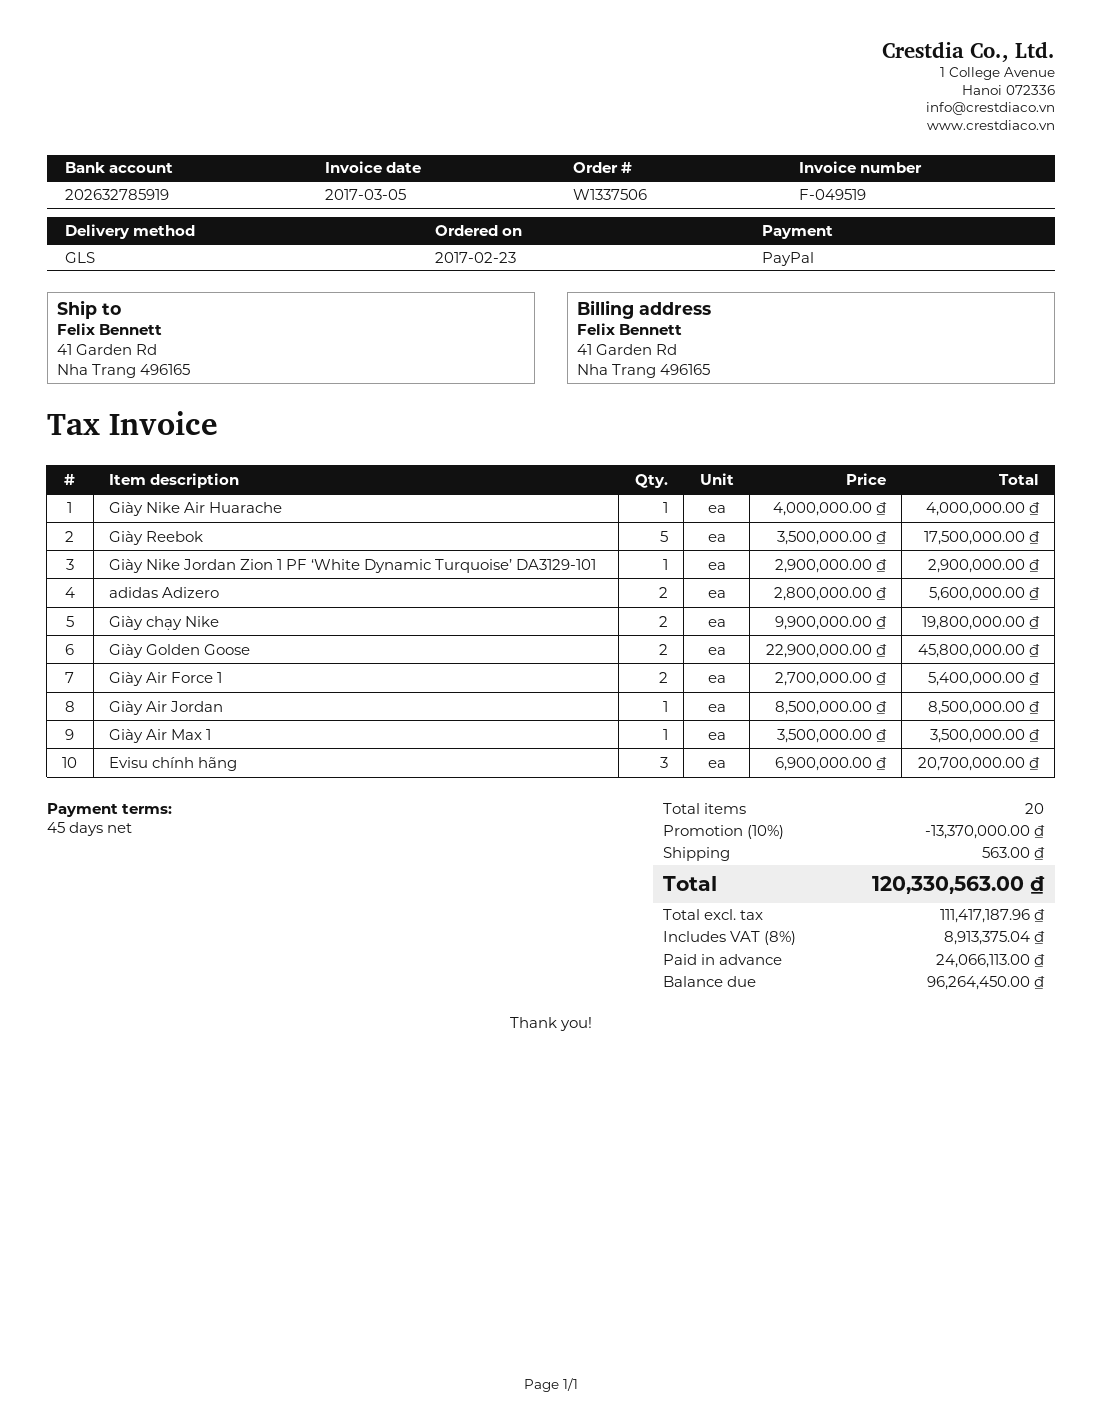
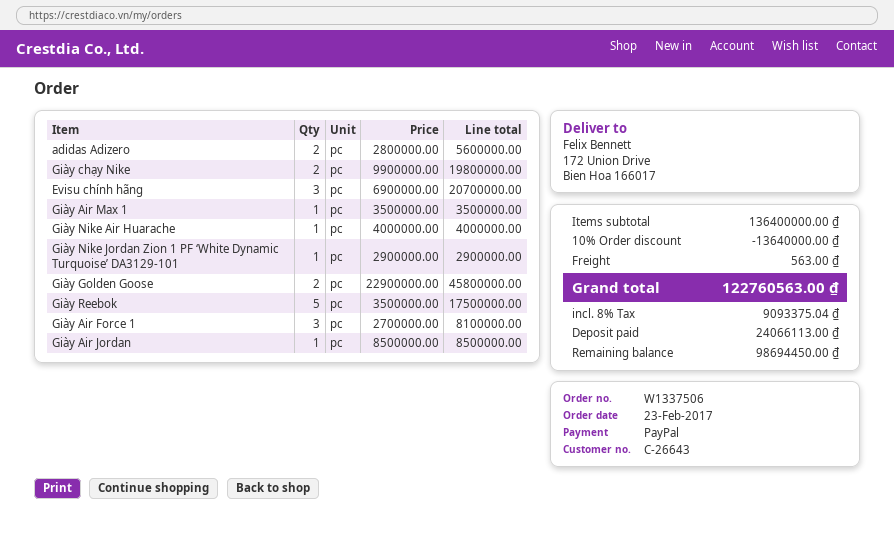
ship to: 41 Garden Rd, Nha Trang 496165 -> 172 Union Drive, Bien Hoa 166017
Giày Air Force 1: 2 x 2700000.00 = 5400000.00 -> 3 x 2700000.00 = 8100000.00
discount: 10% = 13370000.00 -> 10% = 13640000.00
tax: 8% = 8913375.04 -> 8% = 9093375.04
total: 120330563.00 -> 122760563.00
balance: 96264450.00 -> 98694450.00

